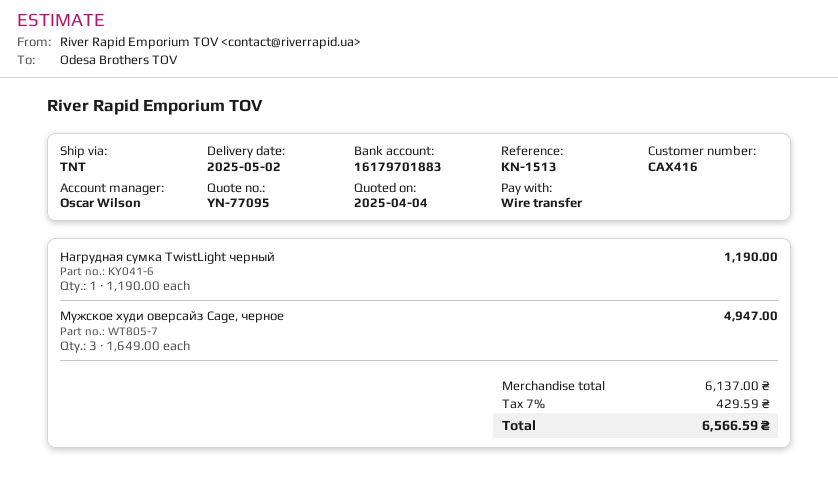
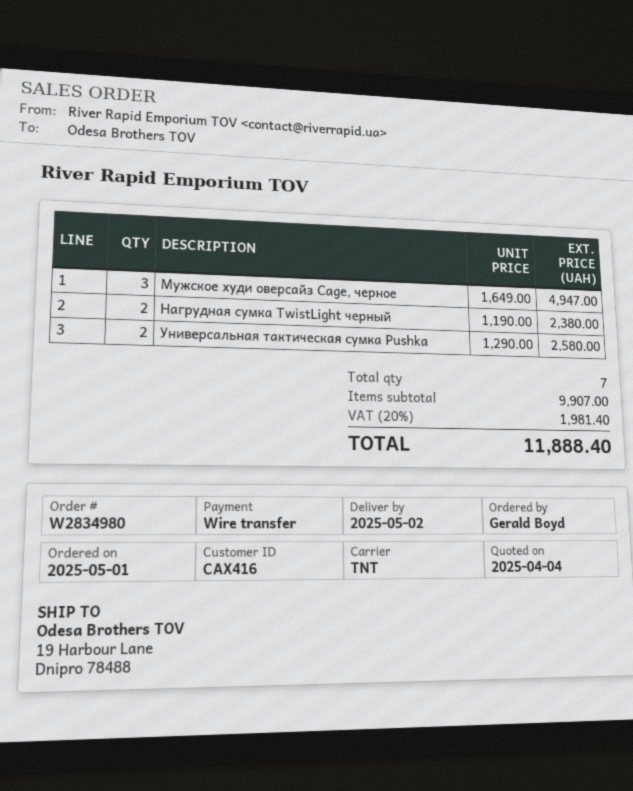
Нагрудная сумка TwistLight черный: 1 x 1190.00 = 1190.00 -> 2 x 1190.00 = 2380.00
Универсальная тактическая сумка Pushka: none -> 2 x 1290.00 = 2580.00
subtotal: 6137.00 -> 9907.00
tax: 7% = 429.59 -> 20% = 1981.40
total: 6566.59 -> 11888.40

